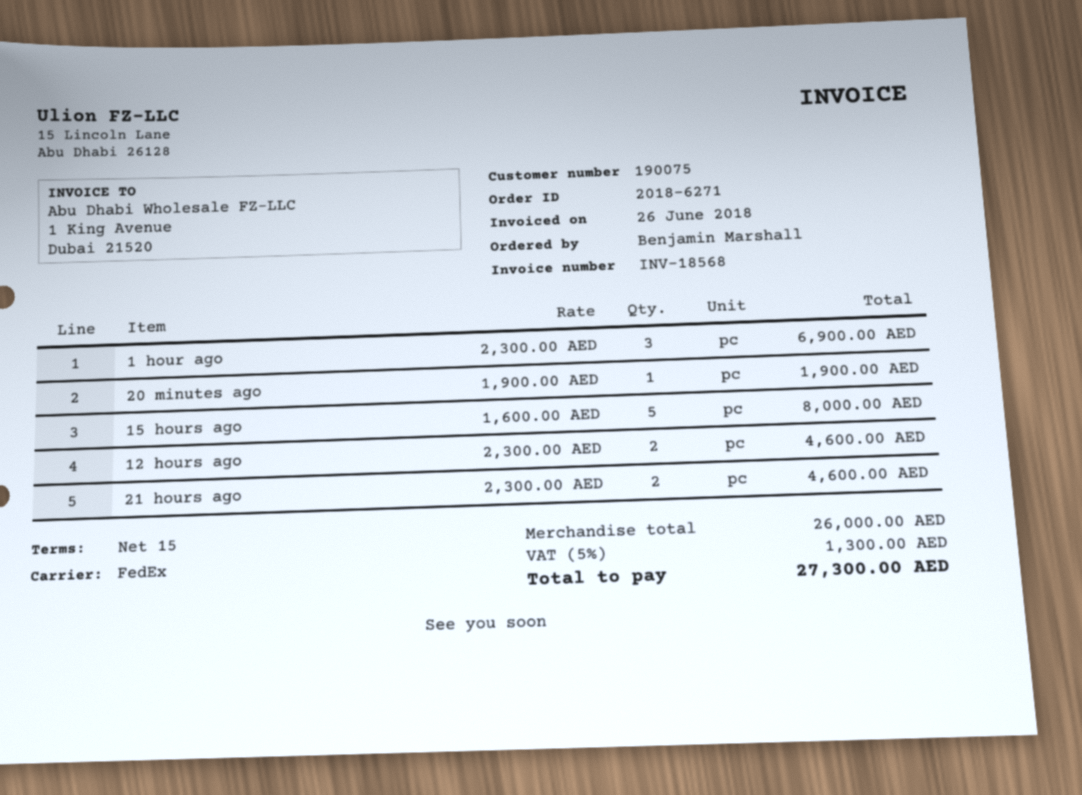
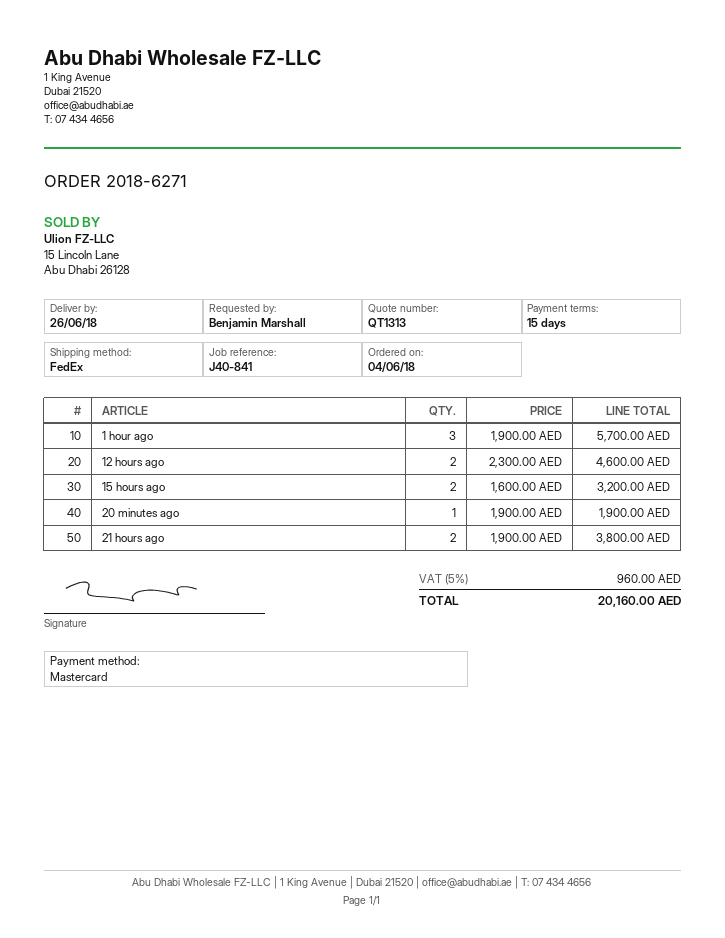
1 hour ago: 3 x 2300.00 = 6900.00 -> 3 x 1900.00 = 5700.00
15 hours ago: 5 x 1600.00 = 8000.00 -> 2 x 1600.00 = 3200.00
21 hours ago: 2 x 2300.00 = 4600.00 -> 2 x 1900.00 = 3800.00
tax: 5% = 1300.00 -> 5% = 960.00
total: 27300.00 -> 20160.00

